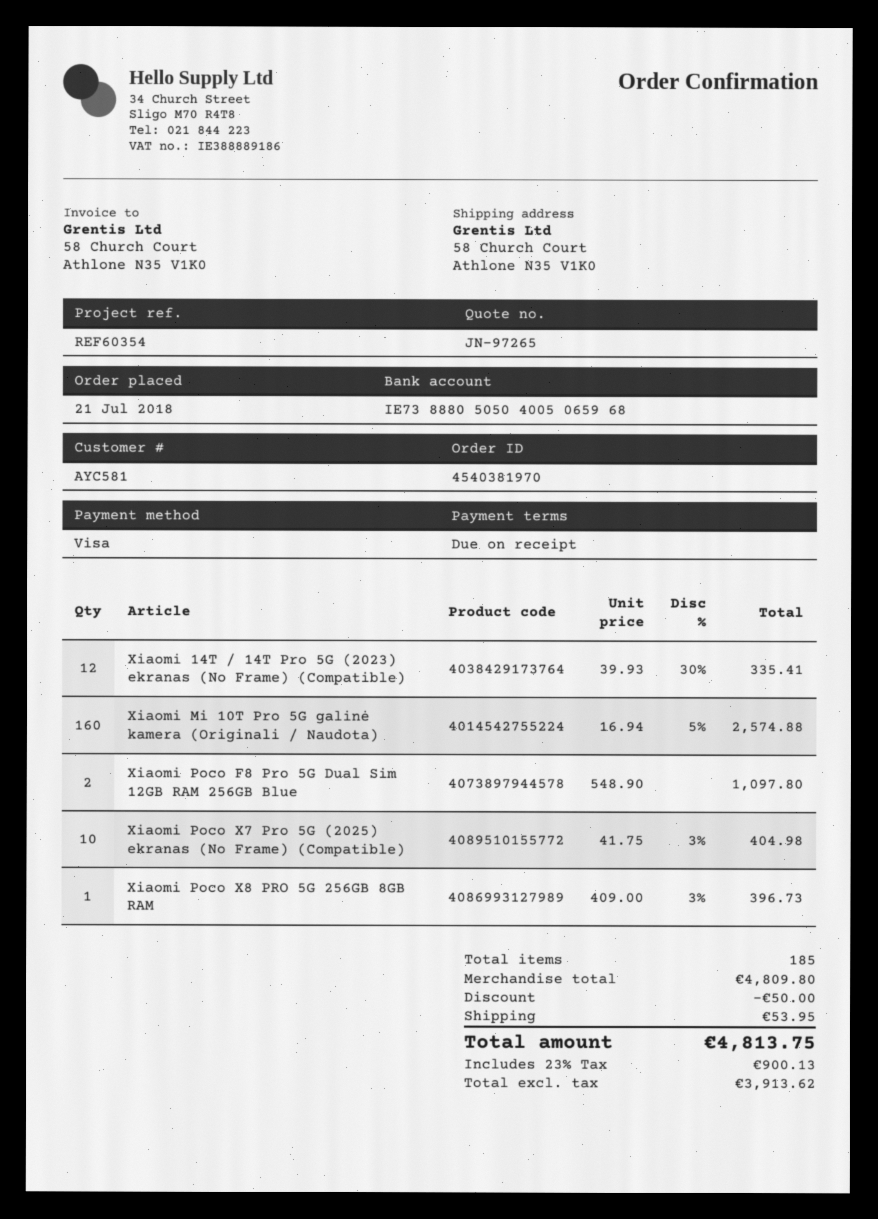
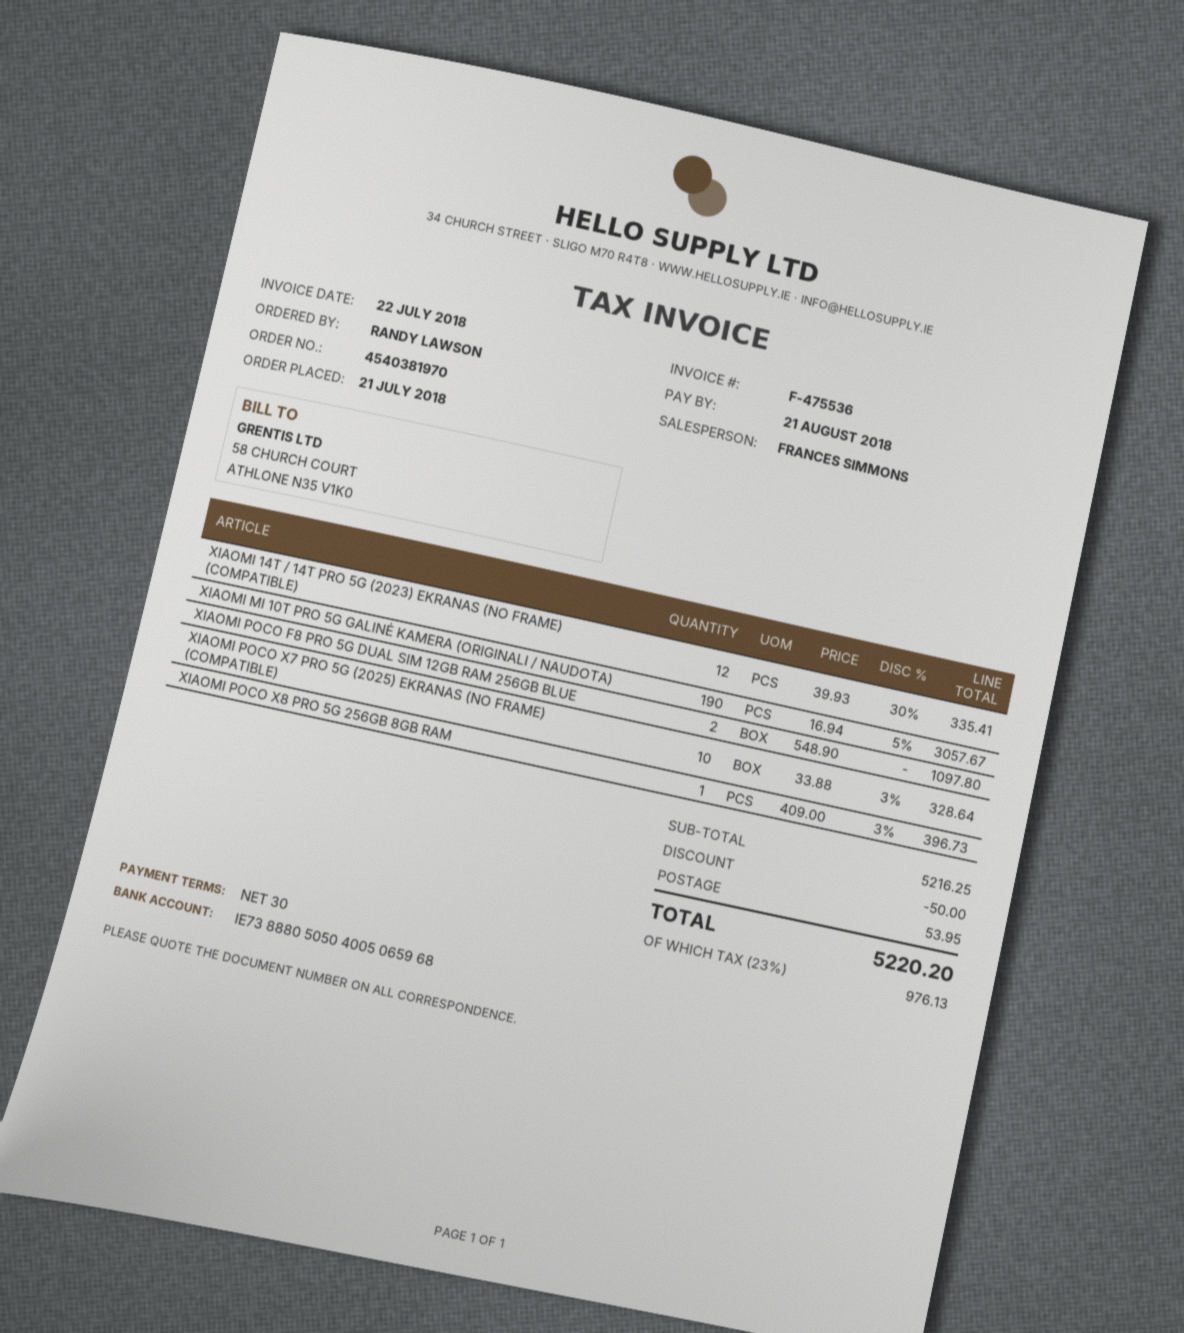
payment terms: on receipt -> 30 days
Xiaomi Mi 10T Pro 5G galinė kamera (Originali / Naudota): 160 x 16.94 - 5% = 2574.88 -> 190 x 16.94 - 5% = 3057.67
Xiaomi Poco X7 Pro 5G (2025) ekranas (No Frame) (Compatible): 10 x 41.75 - 3% = 404.98 -> 10 x 33.88 - 3% = 328.64
subtotal: 4809.80 -> 5216.25
tax: 23% = 900.13 -> 23% = 976.13
total: 4813.75 -> 5220.20

